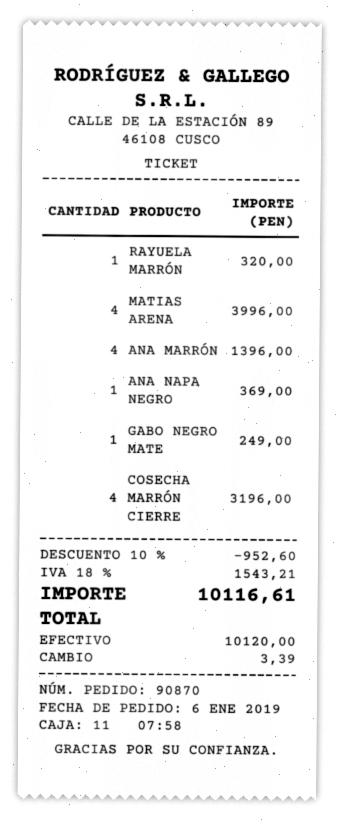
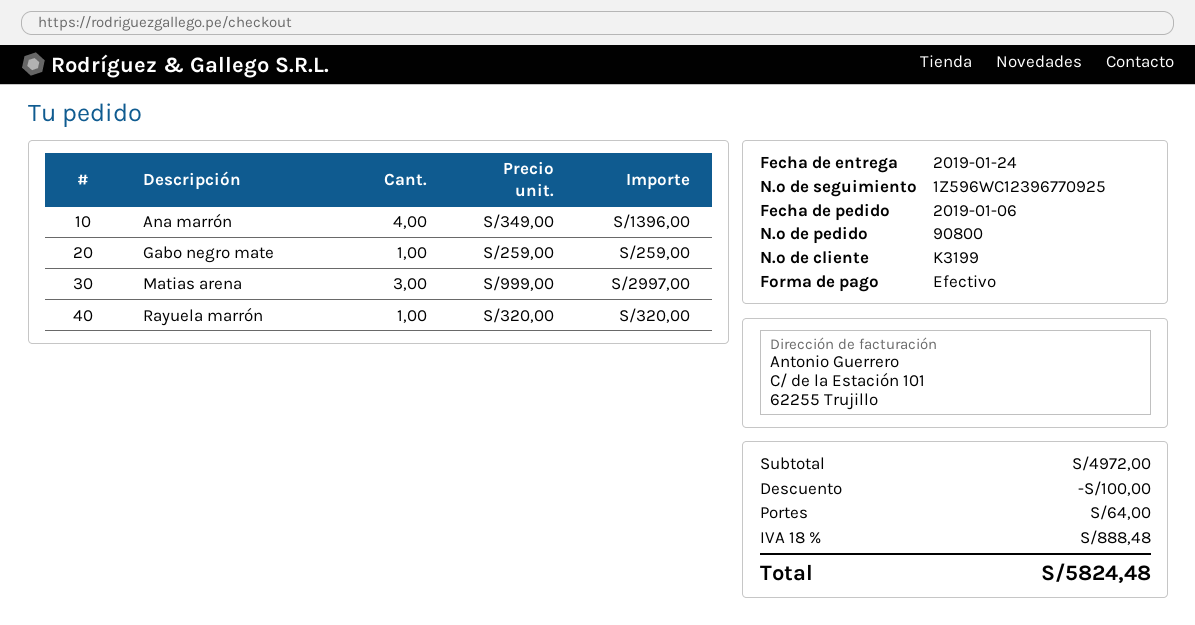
order number: 90870 -> 90800
MATIAS ARENA: 4 for 3996.00 -> 3 for 2997.00
ANA NAPA NEGRO: 1 for 369.00 -> none
GABO NEGRO MATE: 1 for 249.00 -> 1 for 259.00
COSECHA MARRÓN CIERRE: 4 for 3196.00 -> none
discount: 952.60 -> 100.00
shipping: none -> 64.00
tax: 18% = 1543.21 -> 18% = 888.48
total: 10116.61 -> 5824.48

